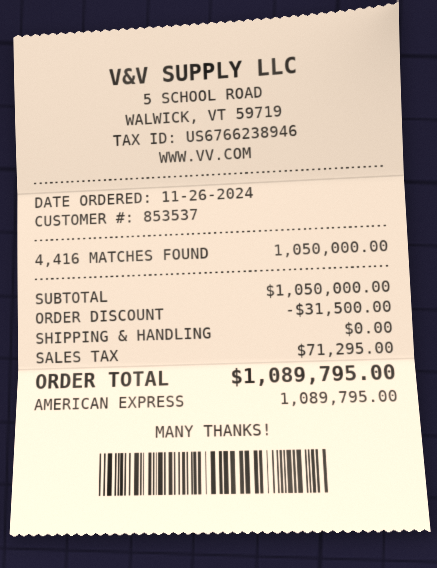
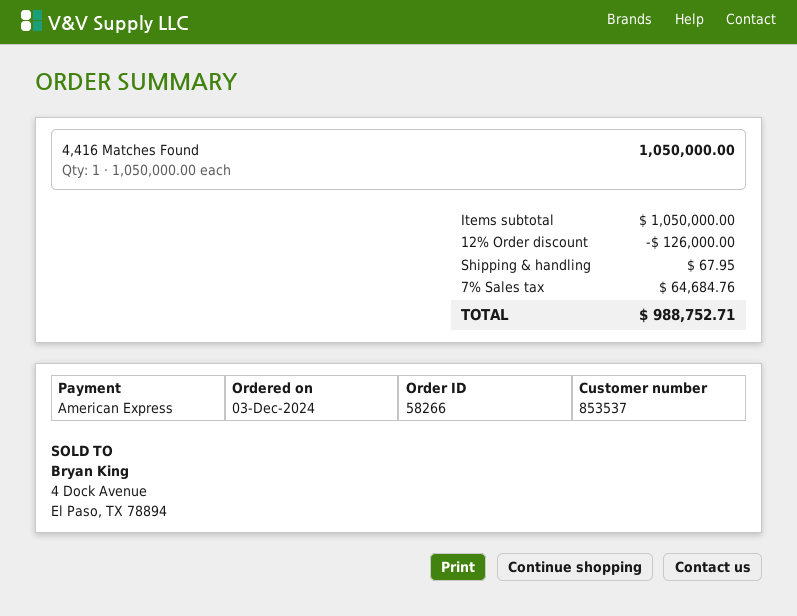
order date: 2024-11-26 -> 2024-12-03
discount: 31500.00 -> 126000.00
shipping: 0.00 -> 67.95
tax: 71295.00 -> 64684.76
total: 1089795.00 -> 988752.71

